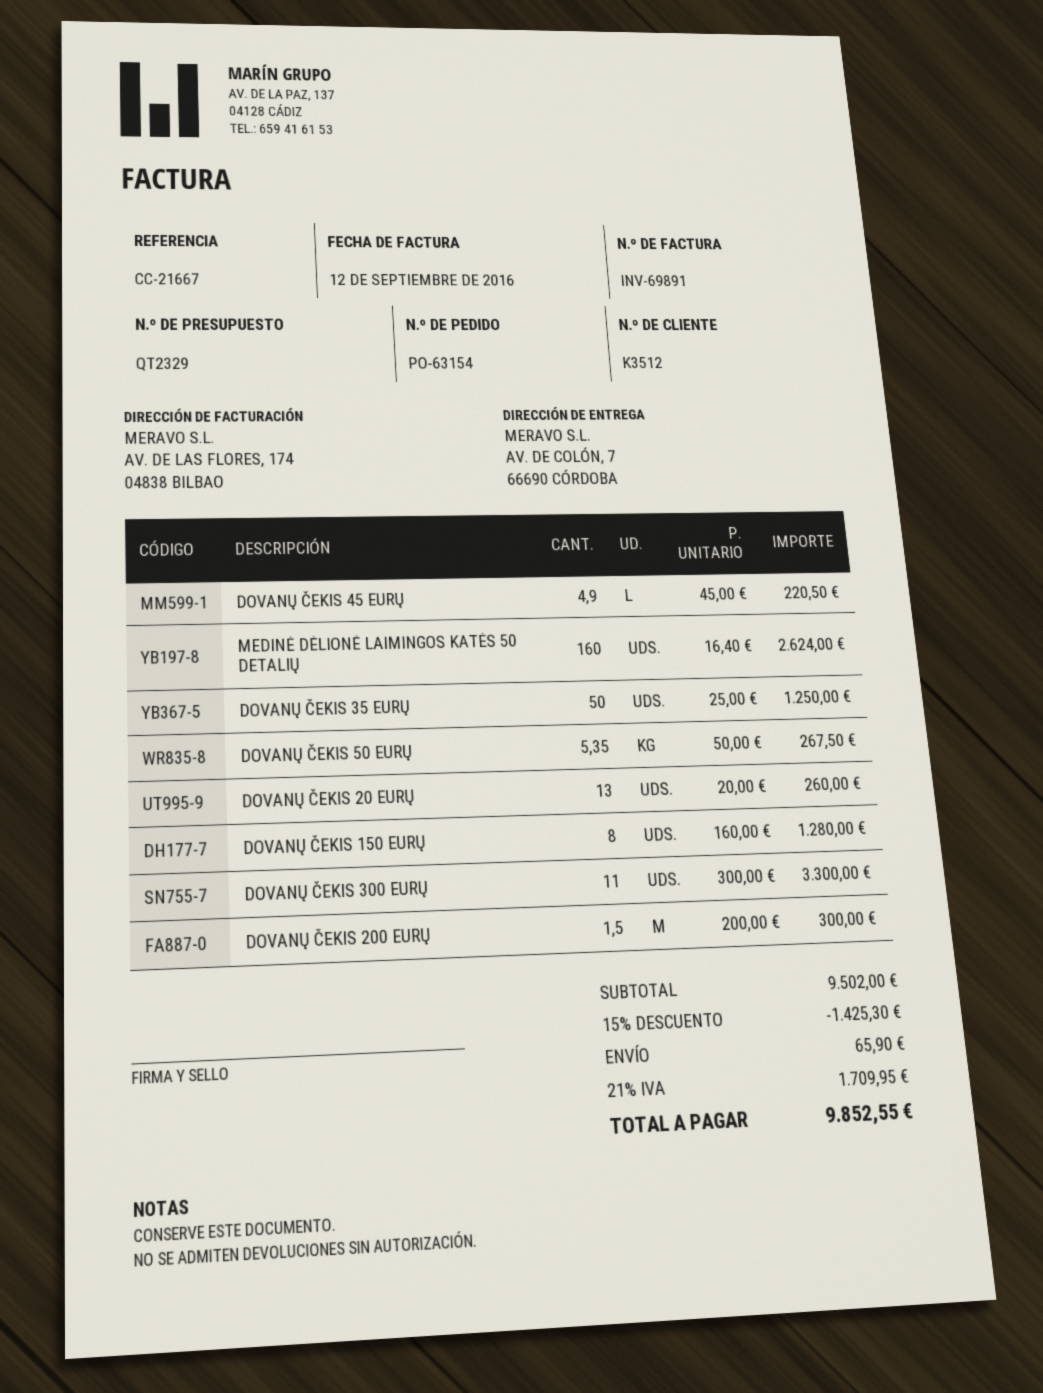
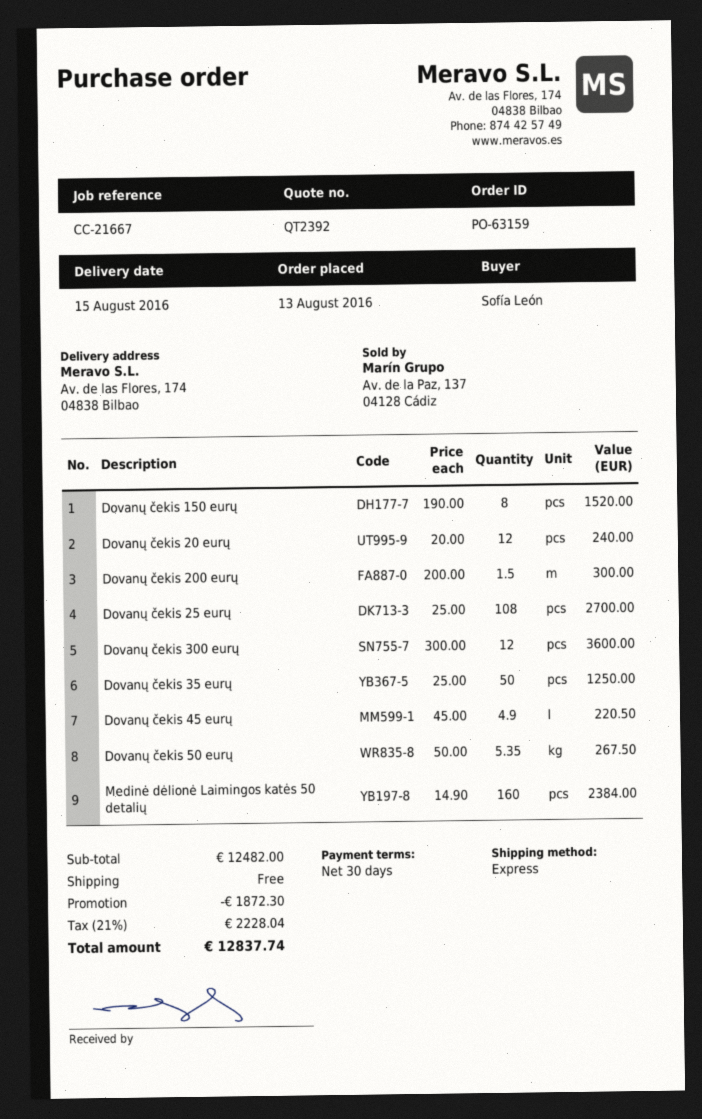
quote number: QT2329 -> QT2392
order number: PO-63154 -> PO-63159
ship to: AV. DE COLÓN, 7, 66690 CÓRDOBA -> Av. de las Flores, 174, 04838 Bilbao
MEDINĖ DĖLIONĖ LAIMINGOS KATĖS 50 DETALIŲ: 160 x 16.40 = 2624.00 -> 160 x 14.90 = 2384.00
DOVANŲ ČEKIS 20 EURŲ: 13 x 20.00 = 260.00 -> 12 x 20.00 = 240.00
DOVANŲ ČEKIS 150 EURŲ: 8 x 160.00 = 1280.00 -> 8 x 190.00 = 1520.00
DOVANŲ ČEKIS 300 EURŲ: 11 x 300.00 = 3300.00 -> 12 x 300.00 = 3600.00
Dovanų čekis 25 eurų: none -> 108 x 25.00 = 2700.00
subtotal: 9502.00 -> 12482.00
discount: 1425.30 -> 1872.30
shipping: 65.90 -> 0.00
tax: 21% = 1709.95 -> 21% = 2228.04
total: 9852.55 -> 12837.74

